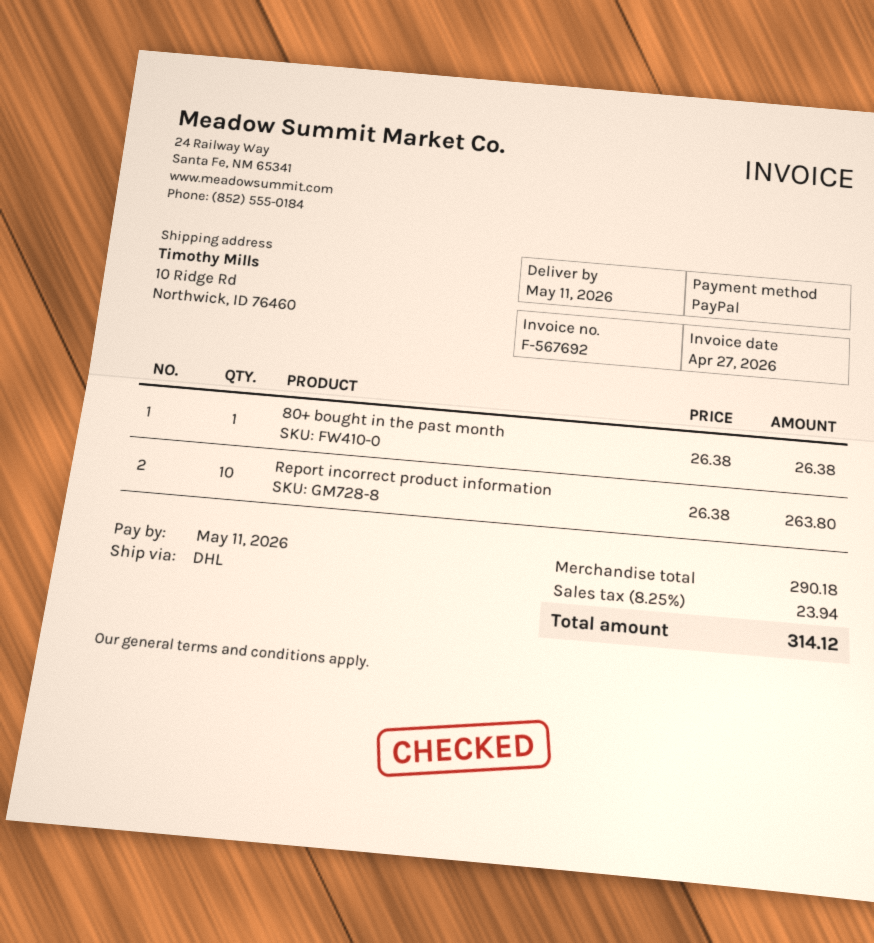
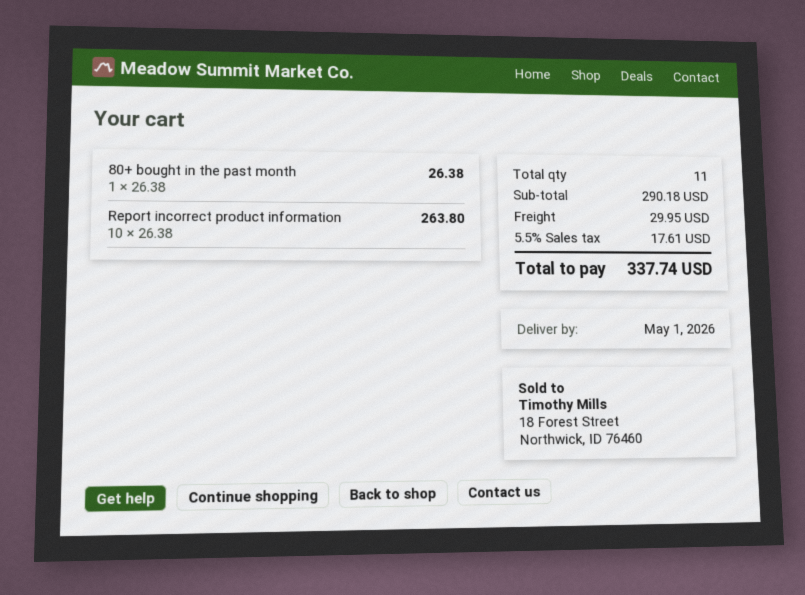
delivery date: 2026-05-11 -> 2026-05-01
shipping: none -> 29.95
tax: 8.25% = 23.94 -> 5.5% = 17.61
total: 314.12 -> 337.74

